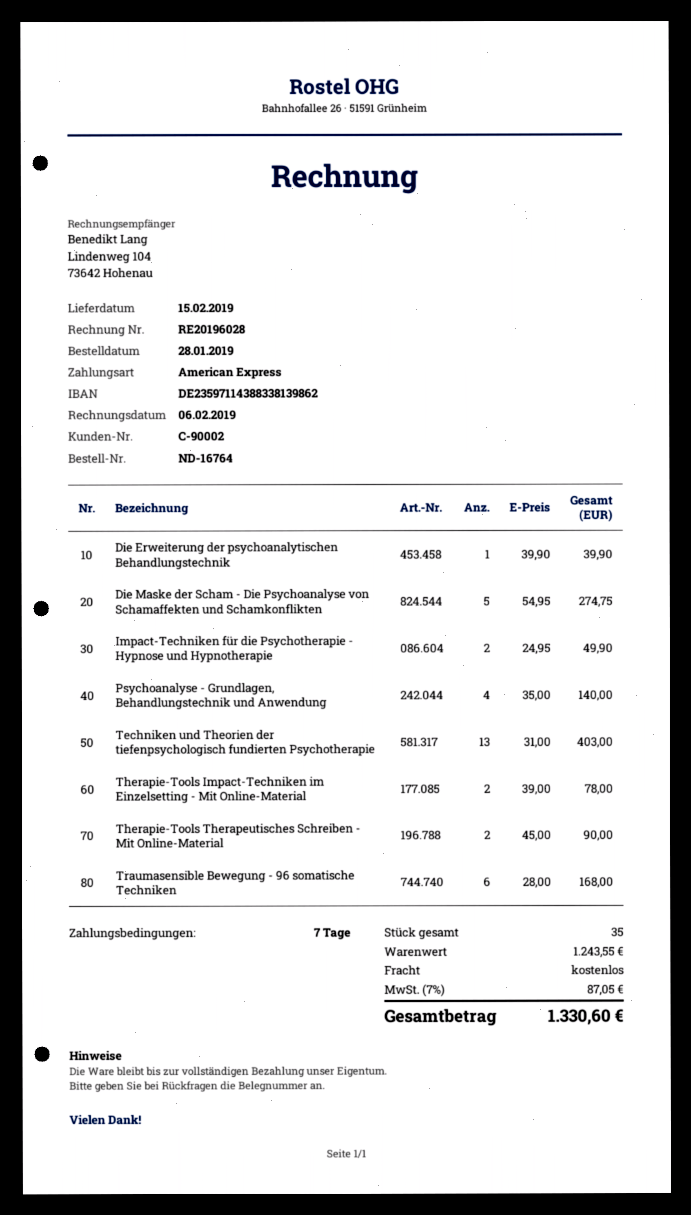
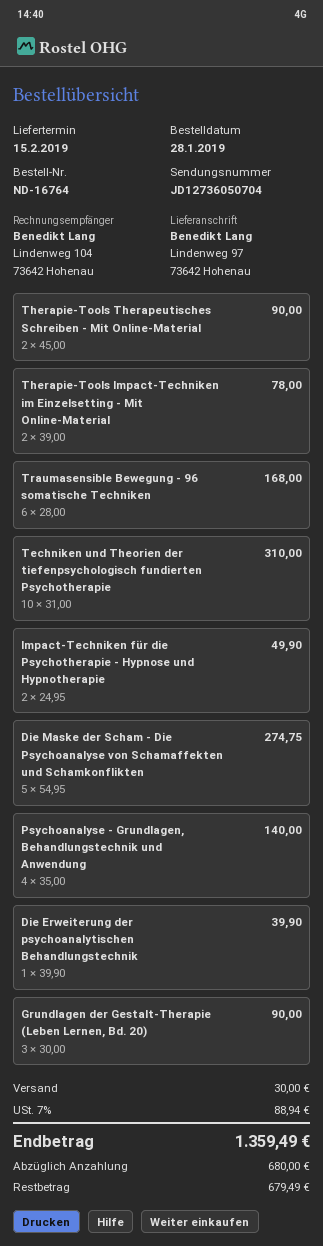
Techniken und Theorien der tiefenpsychologisch fundierten Psychotherapie: 13 x 31.00 = 403.00 -> 10 x 31.00 = 310.00
Grundlagen der Gestalt-Therapie (Leben Lernen, Bd. 20): none -> 3 x 30.00 = 90.00
shipping: 0.00 -> 30.00
tax: 7% = 87.05 -> 7% = 88.94
total: 1330.60 -> 1359.49

